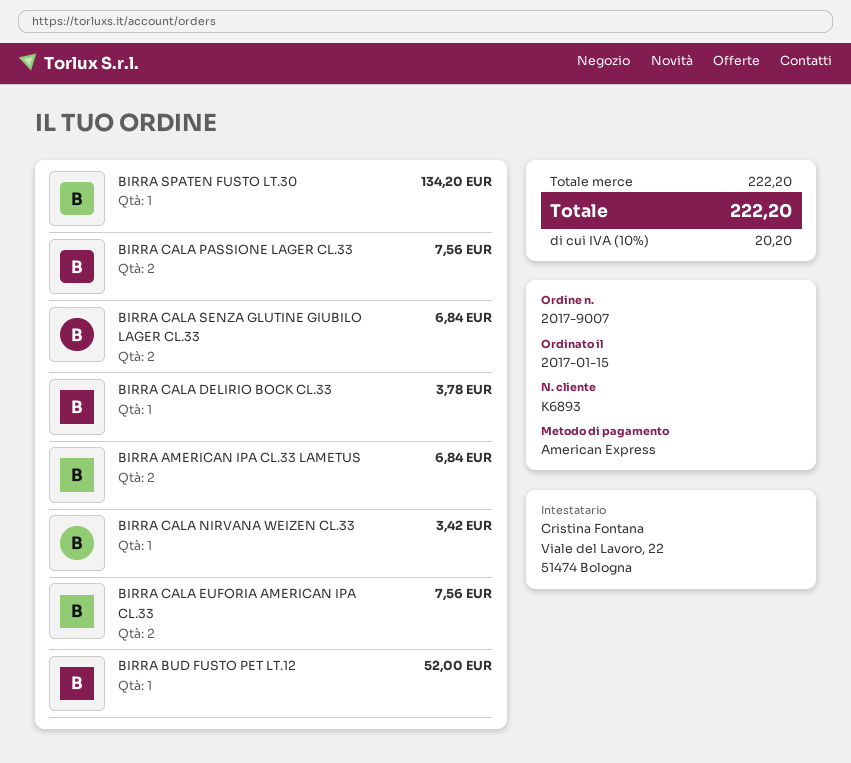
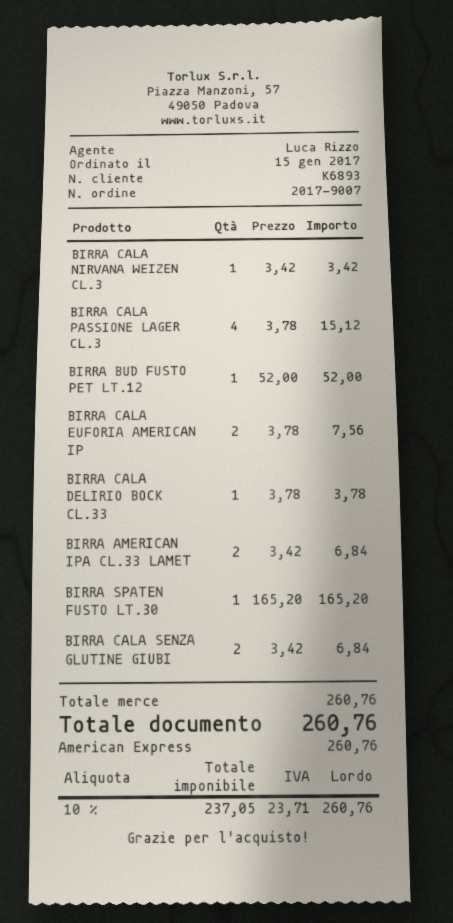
BIRRA SPATEN FUSTO LT.30: 1 for 134.20 -> 1 for 165.20
BIRRA CALA PASSIONE LAGER CL.33: 2 for 7.56 -> 4 for 15.12
subtotal: 222.20 -> 260.76
tax: 10% = 20.20 -> 10% = 23.71
total: 222.20 -> 260.76

